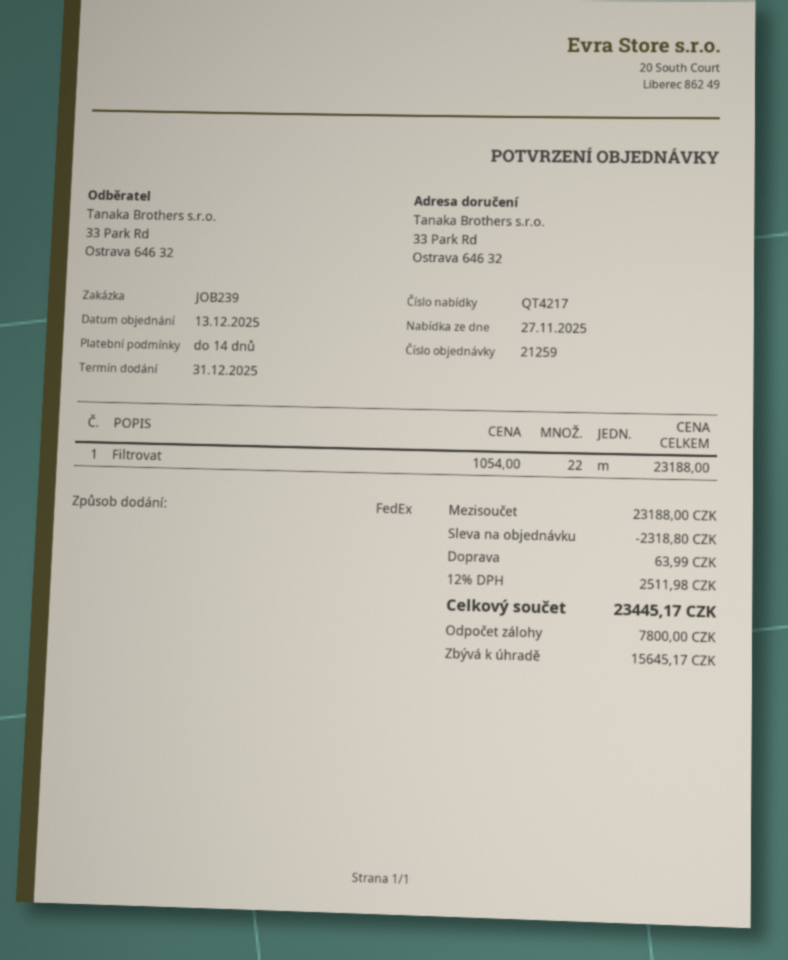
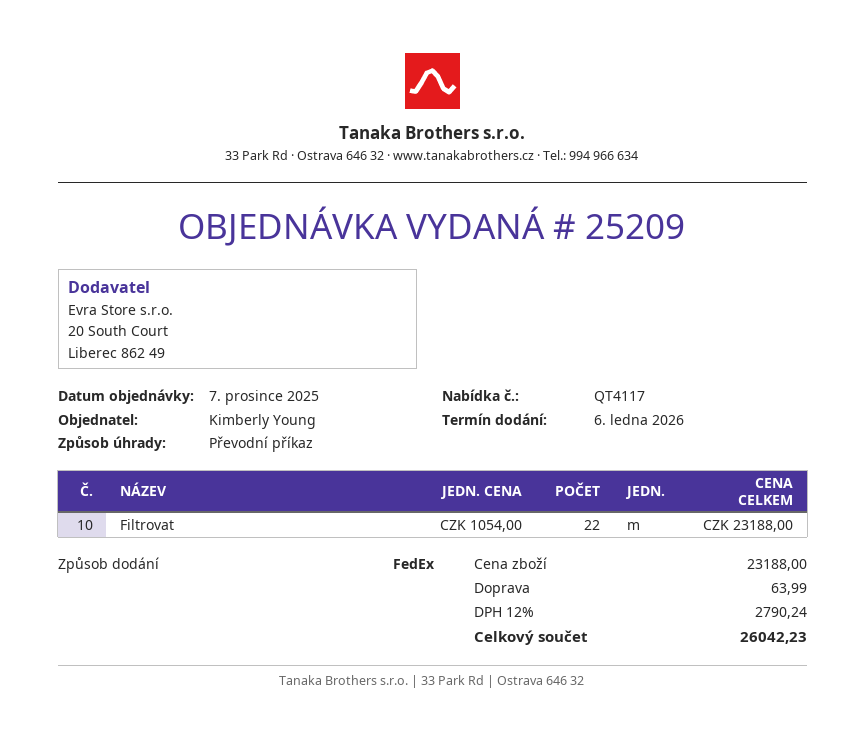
quote number: QT4217 -> QT4117
order number: 21259 -> 25209
order date: 2025-12-13 -> 2025-12-07
delivery date: 2025-12-31 -> 2026-01-06
discount: 2318.80 -> none
tax: 12% = 2511.98 -> 12% = 2790.24
total: 23445.17 -> 26042.23

